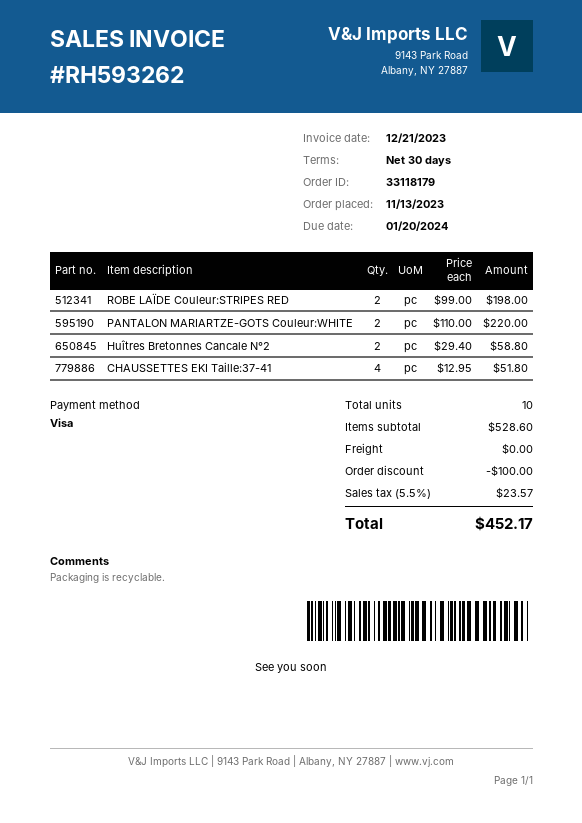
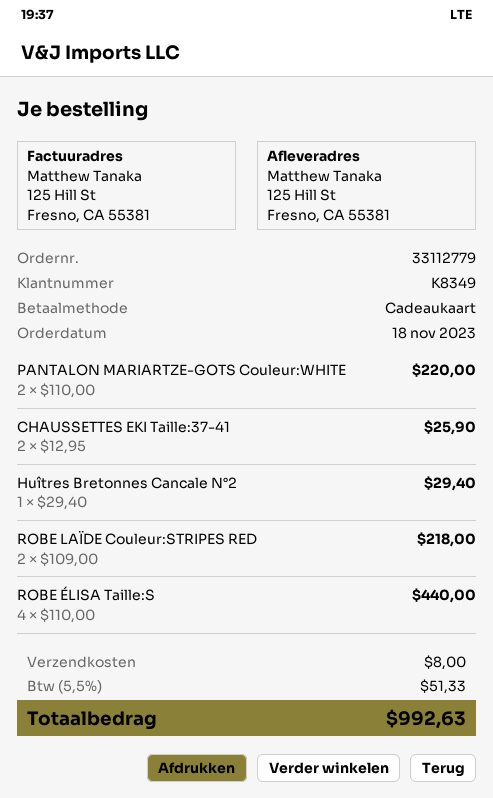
order number: 33118179 -> 33112779
order date: 2023-11-13 -> 2023-11-18
payment method: Visa -> gift card
ROBE LAÏDE Couleur:STRIPES RED: 2 x 99.00 = 198.00 -> 2 x 109.00 = 218.00
Huîtres Bretonnes Cancale N°2: 2 x 29.40 = 58.80 -> 1 x 29.40 = 29.40
CHAUSSETTES EKI Taille:37-41: 4 x 12.95 = 51.80 -> 2 x 12.95 = 25.90
ROBE ÉLISA Taille:S: none -> 4 x 110.00 = 440.00
discount: 100.00 -> none
shipping: 0.00 -> 8.00
tax: 5.5% = 23.57 -> 5.5% = 51.33
total: 452.17 -> 992.63

